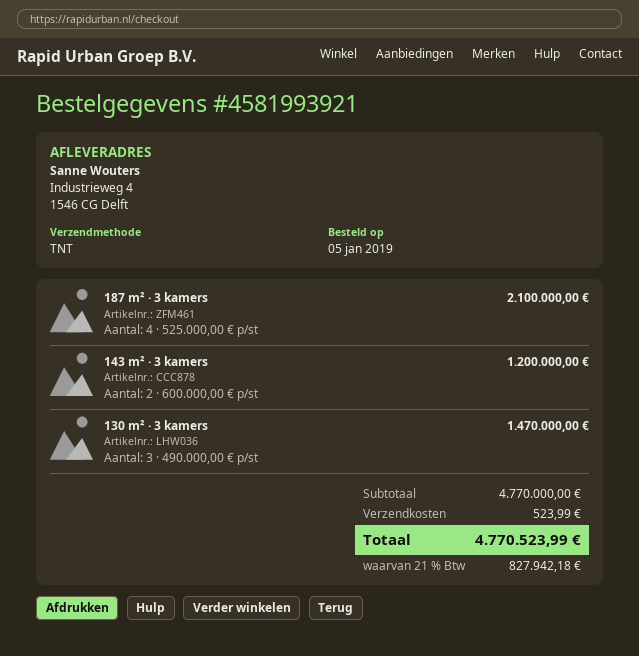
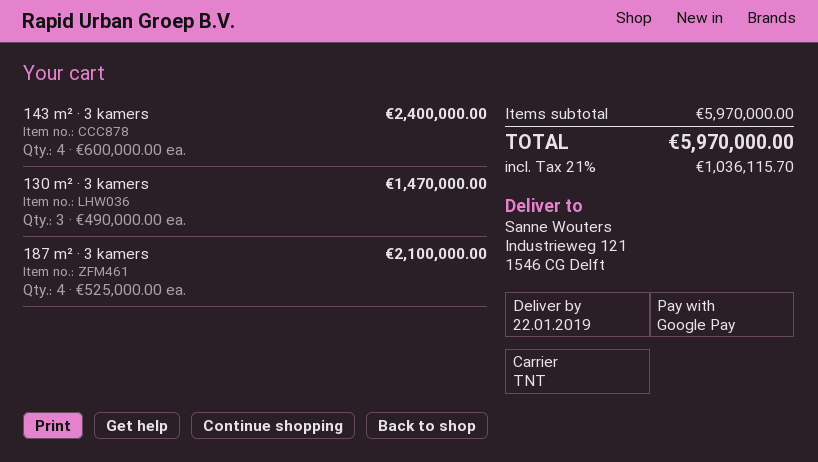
ship to: Industrieweg 4, 1546 CG Delft -> Industrieweg 121, 1546 CG Delft
143 m² · 3 kamers: 2 x 600000.00 = 1200000.00 -> 4 x 600000.00 = 2400000.00
subtotal: 4770000.00 -> 5970000.00
shipping: 523.99 -> none
tax: 21% = 827942.18 -> 21% = 1036115.70
total: 4770523.99 -> 5970000.00

